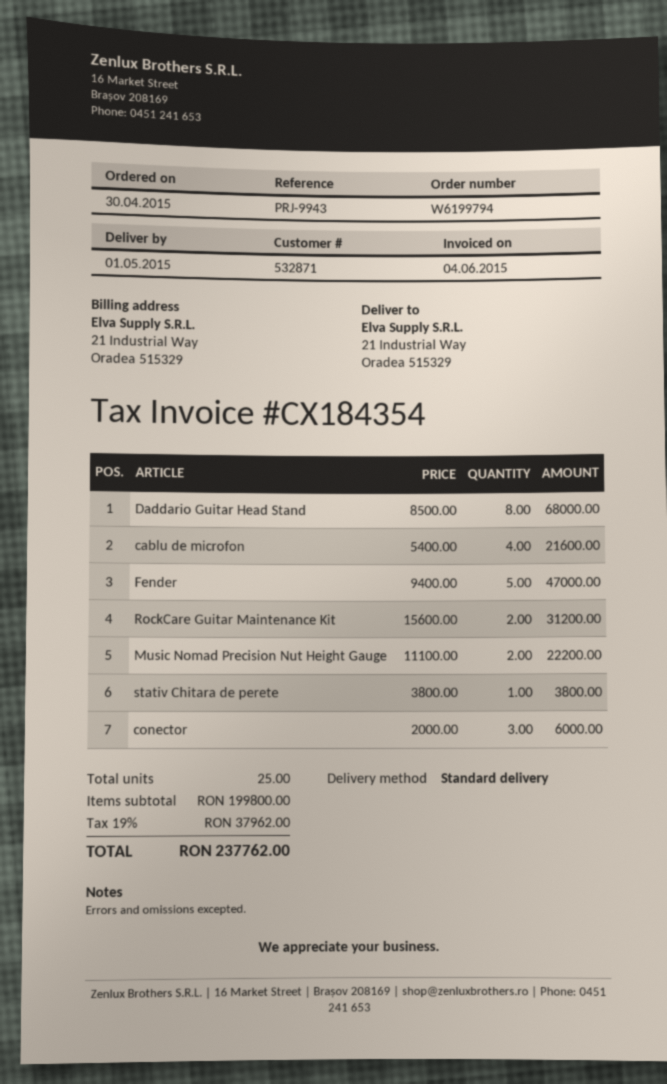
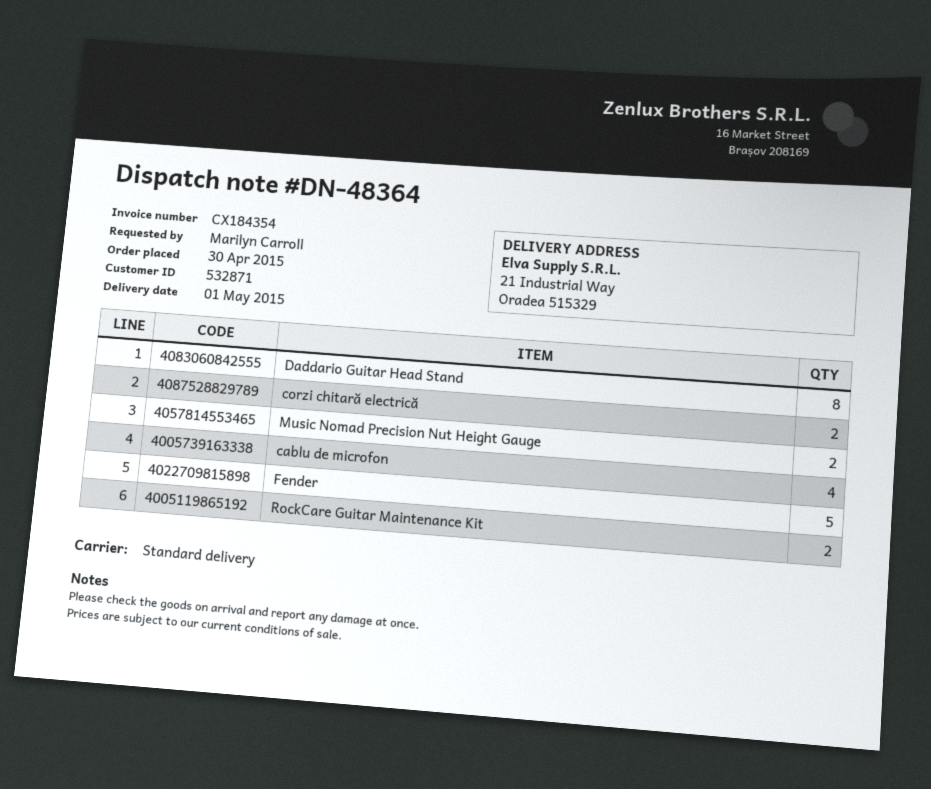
stativ Chitara de perete: 1 -> none
conector: 3 -> none
corzi chitară electrică: none -> 2

